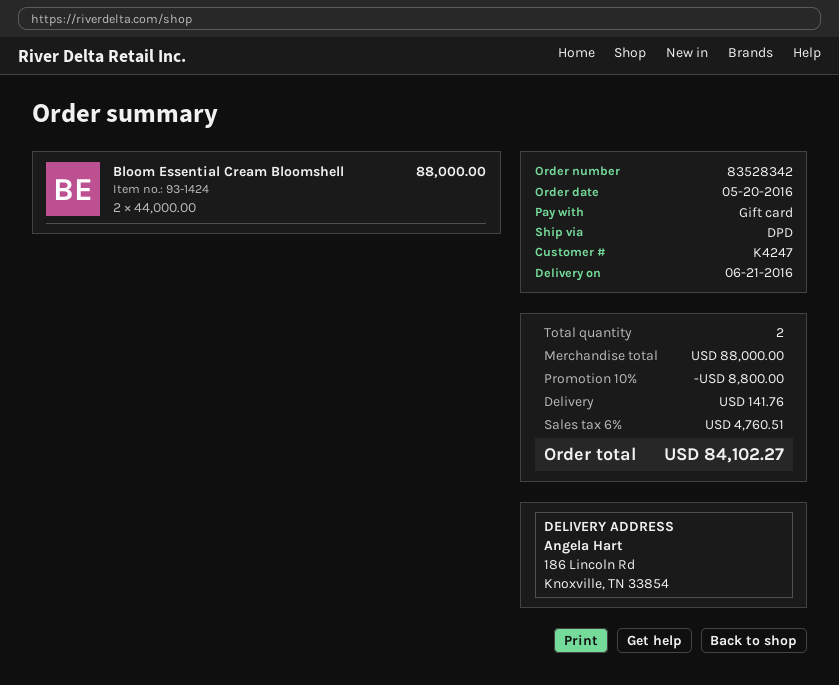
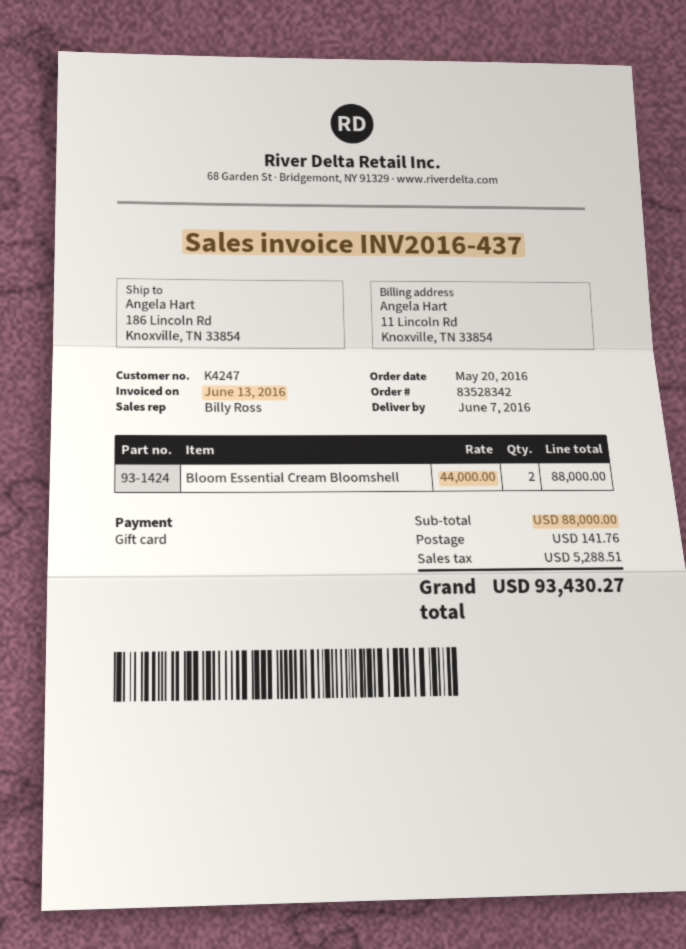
delivery date: 2016-06-21 -> 2016-06-07
discount: 10% = 8800.00 -> none
tax: 4760.51 -> 5288.51
total: 84102.27 -> 93430.27

